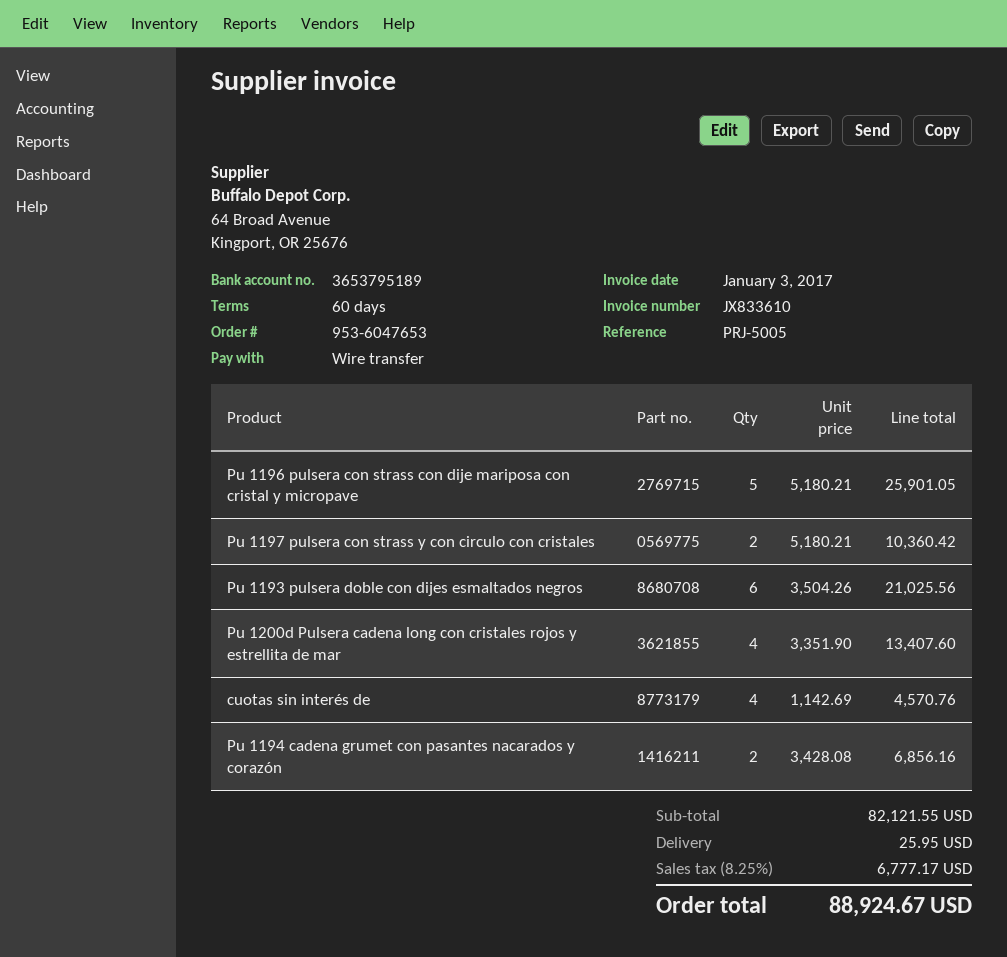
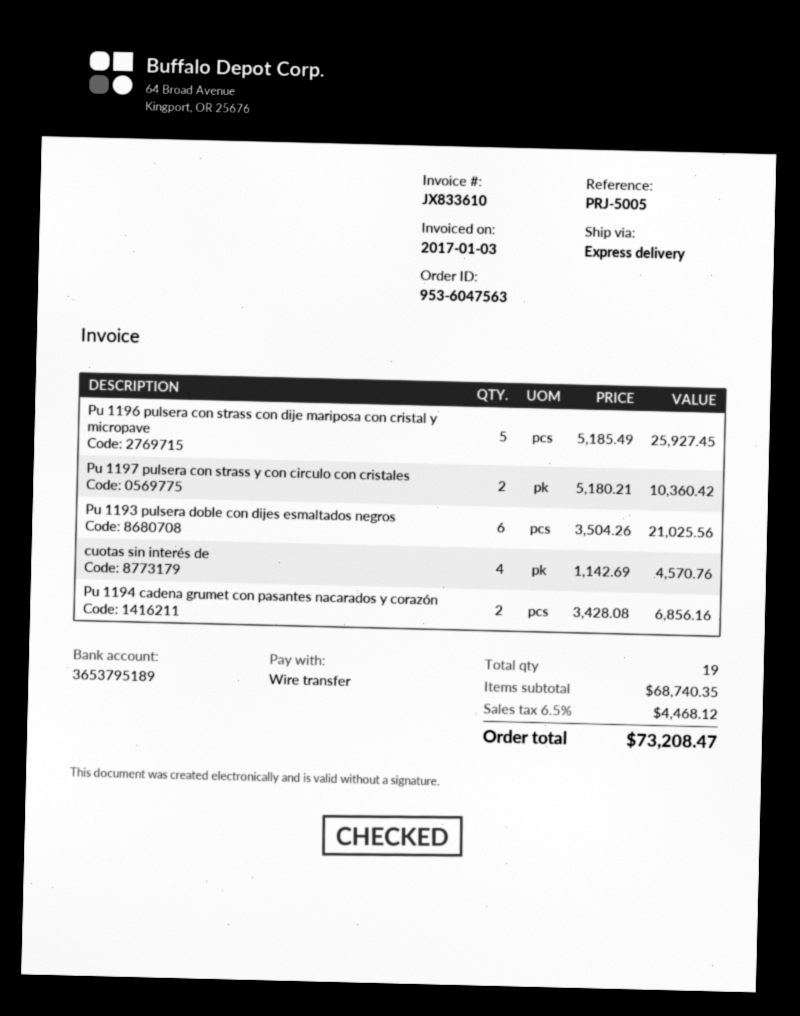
order number: 953-6047653 -> 953-6047563
Pu 1196 pulsera con strass con dije mariposa con cristal y micropave: 5 x 5180.21 = 25901.05 -> 5 x 5185.49 = 25927.45
Pu 1200d Pulsera cadena long con cristales rojos y estrellita de mar: 4 x 3351.90 = 13407.60 -> none
subtotal: 82121.55 -> 68740.35
shipping: 25.95 -> none
tax: 8.25% = 6777.17 -> 6.5% = 4468.12
total: 88924.67 -> 73208.47

